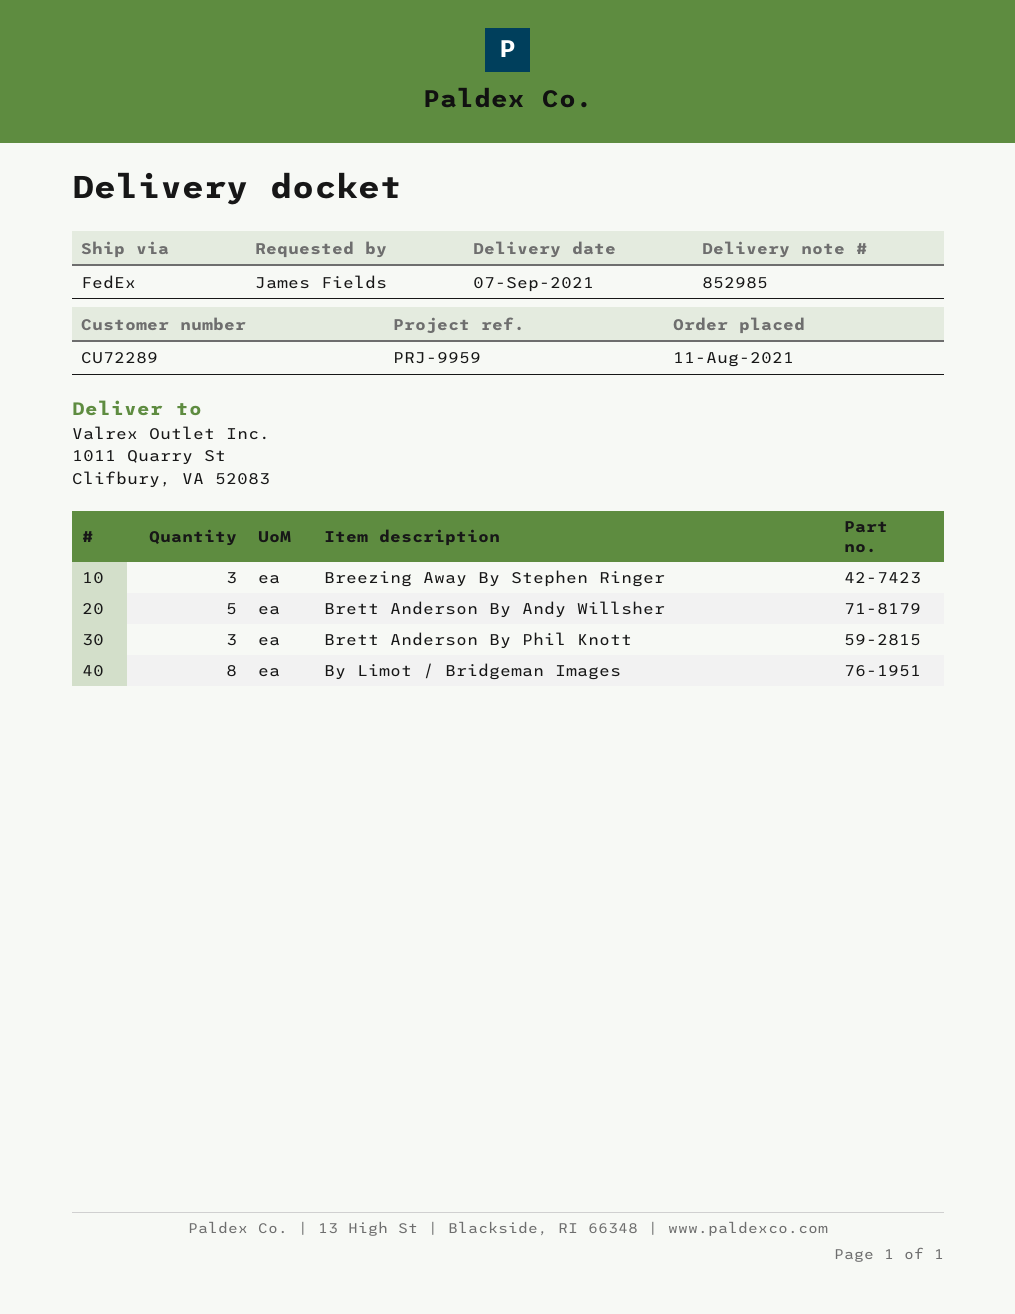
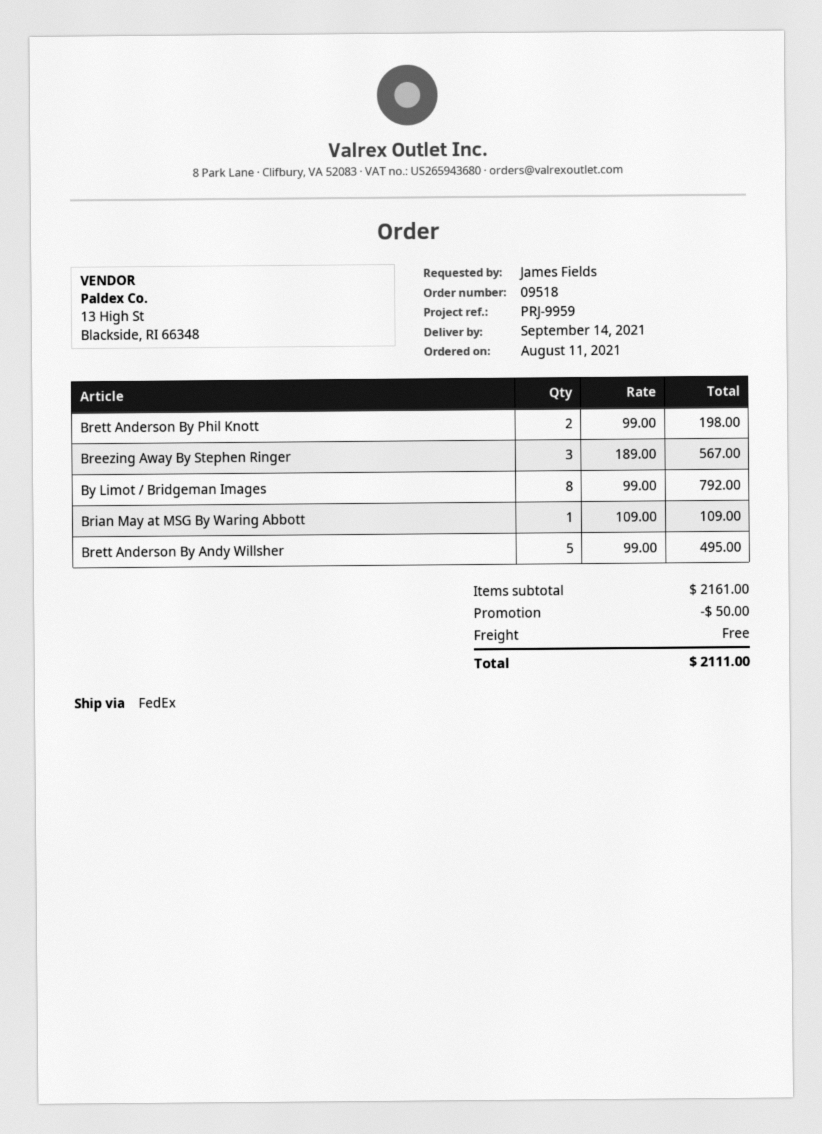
delivery date: 2021-09-07 -> 2021-09-14
Brett Anderson By Phil Knott: 3 -> 2
Brian May at MSG By Waring Abbott: none -> 1

